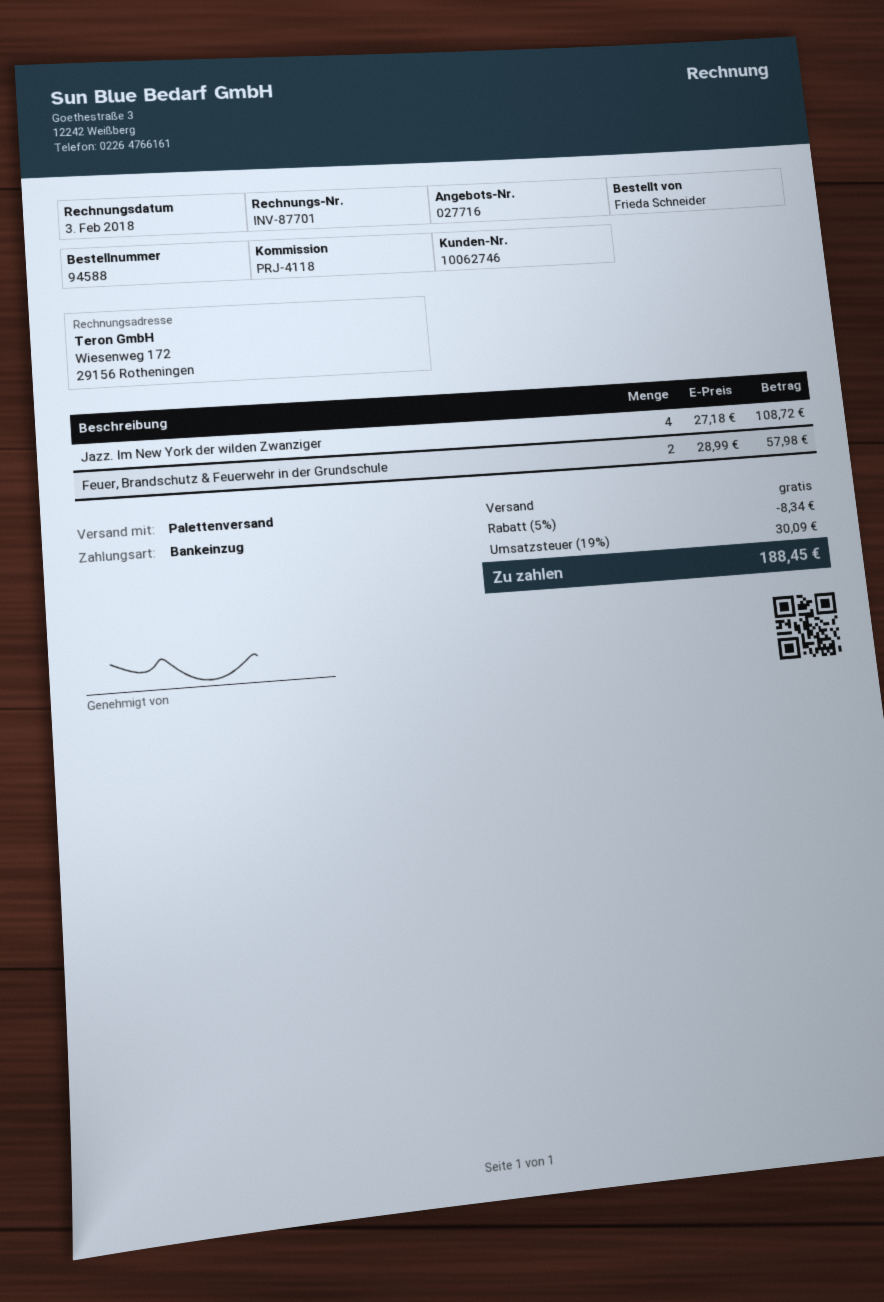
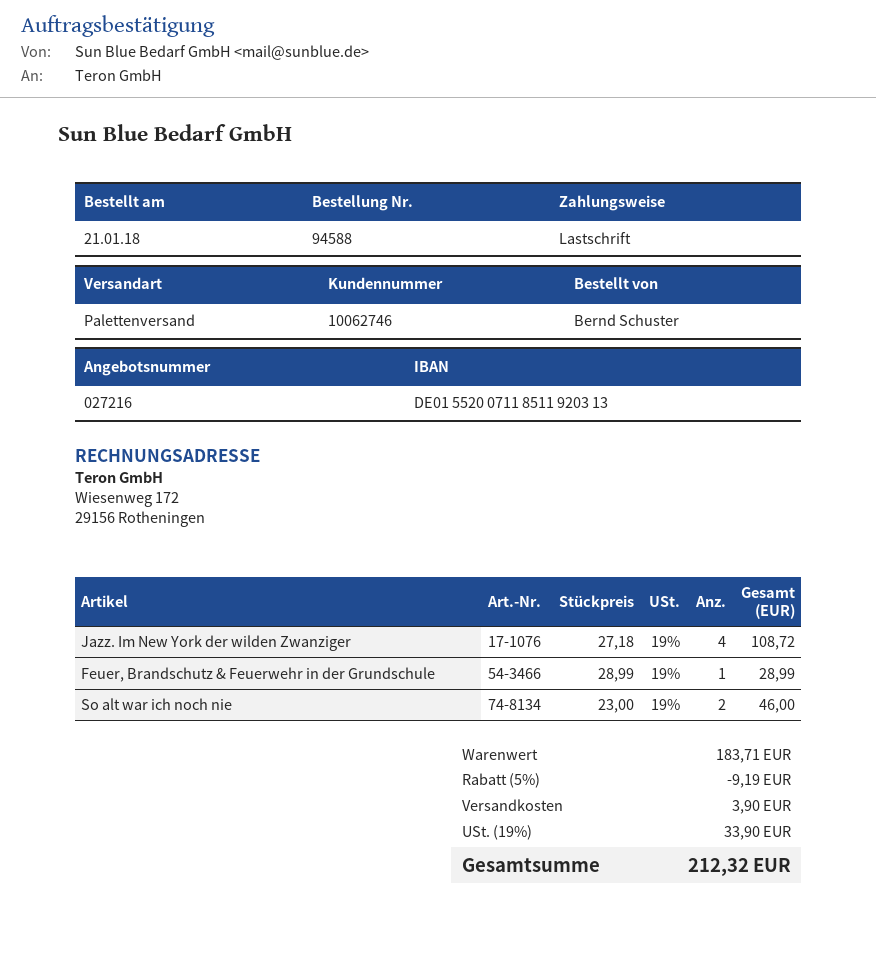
quote number: 027716 -> 027216
ordered by: Frieda Schneider -> Bernd Schuster
Feuer, Brandschutz & Feuerwehr in der Grundschule: 2 x 28.99 = 57.98 -> 1 x 28.99 = 28.99
So alt war ich noch nie: none -> 2 x 23.00 = 46.00
discount: 5% = 8.34 -> 5% = 9.19
shipping: 0.00 -> 3.90
tax: 19% = 30.09 -> 19% = 33.90
total: 188.45 -> 212.32

